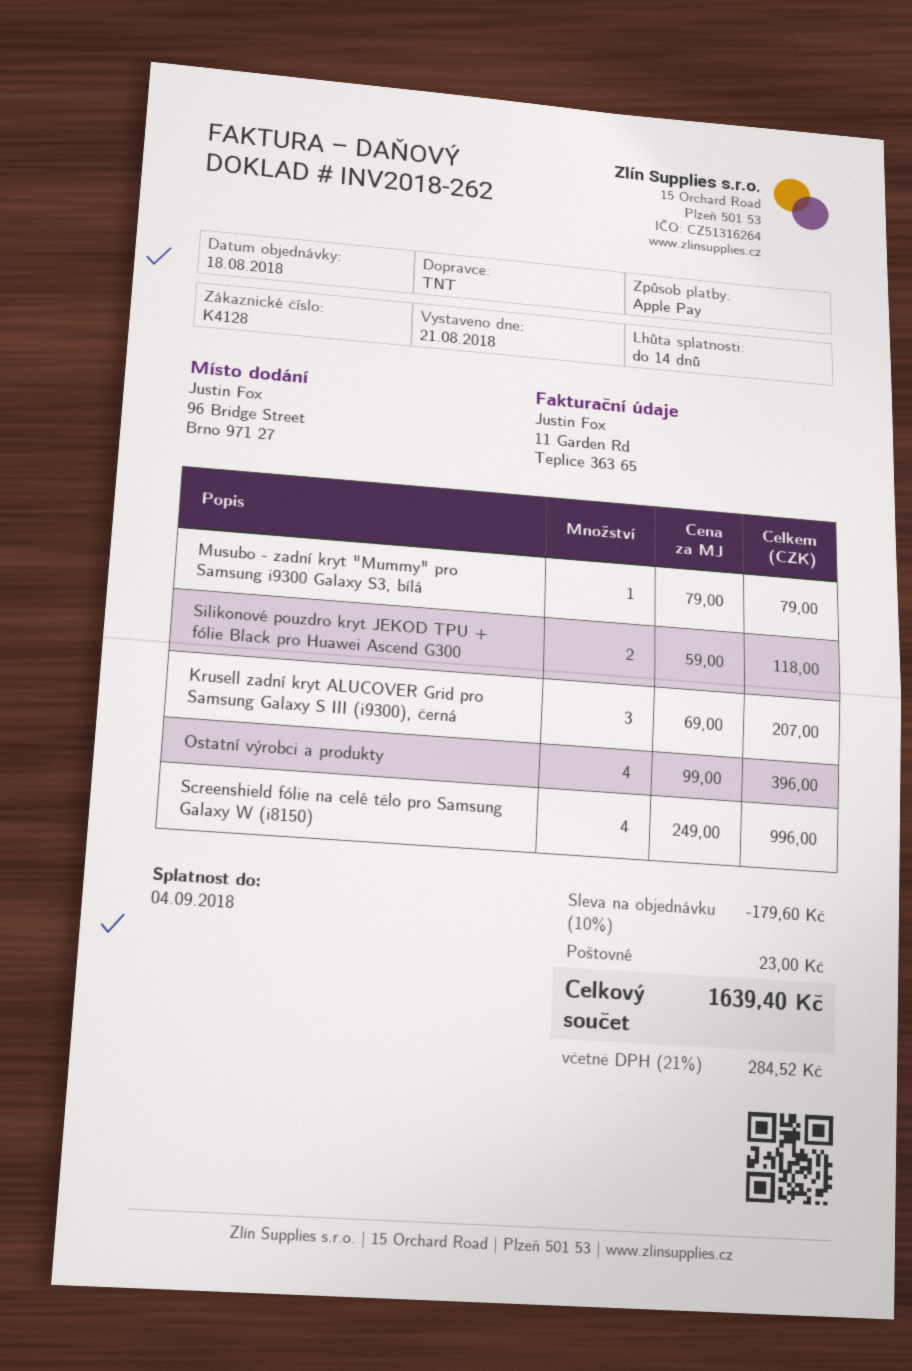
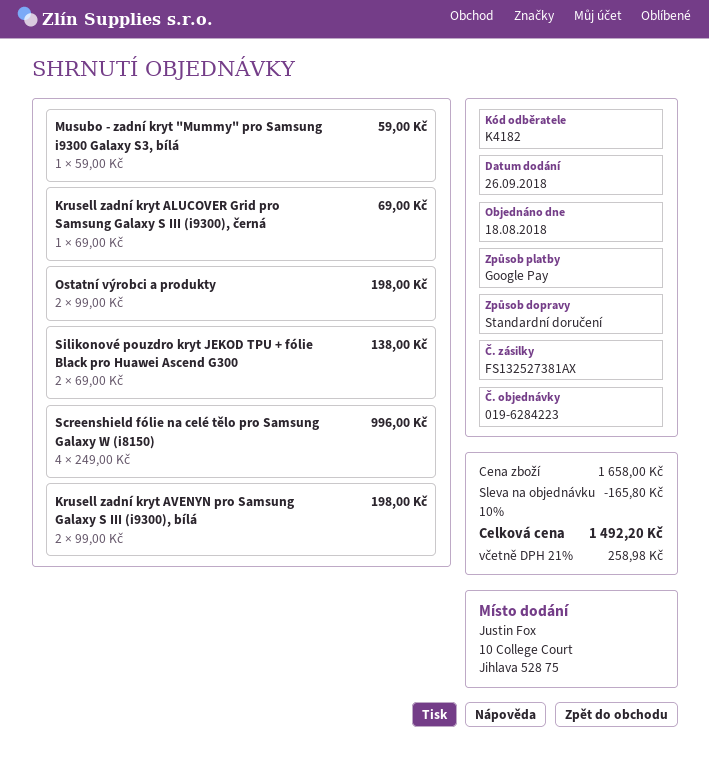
customer number: K4128 -> K4182
payment method: Apple Pay -> Google Pay
shipping method: TNT -> standard
ship to: 96 Bridge Street, Brno 971 27 -> 10 College Court, Jihlava 528 75
Musubo - zadní kryt "Mummy" pro Samsung i9300 Galaxy S3, bílá: 1 x 79.00 = 79.00 -> 1 x 59.00 = 59.00
Silikonové pouzdro kryt JEKOD TPU + fólie Black pro Huawei Ascend G300: 2 x 59.00 = 118.00 -> 2 x 69.00 = 138.00
Krusell zadní kryt ALUCOVER Grid pro Samsung Galaxy S III (i9300), černá: 3 x 69.00 = 207.00 -> 1 x 69.00 = 69.00
Ostatní výrobci a produkty: 4 x 99.00 = 396.00 -> 2 x 99.00 = 198.00
Krusell zadní kryt AVENYN pro Samsung Galaxy S III (i9300), bílá: none -> 2 x 99.00 = 198.00
discount: 10% = 179.60 -> 10% = 165.80
shipping: 23.00 -> none
tax: 21% = 284.52 -> 21% = 258.98
total: 1639.40 -> 1492.20

